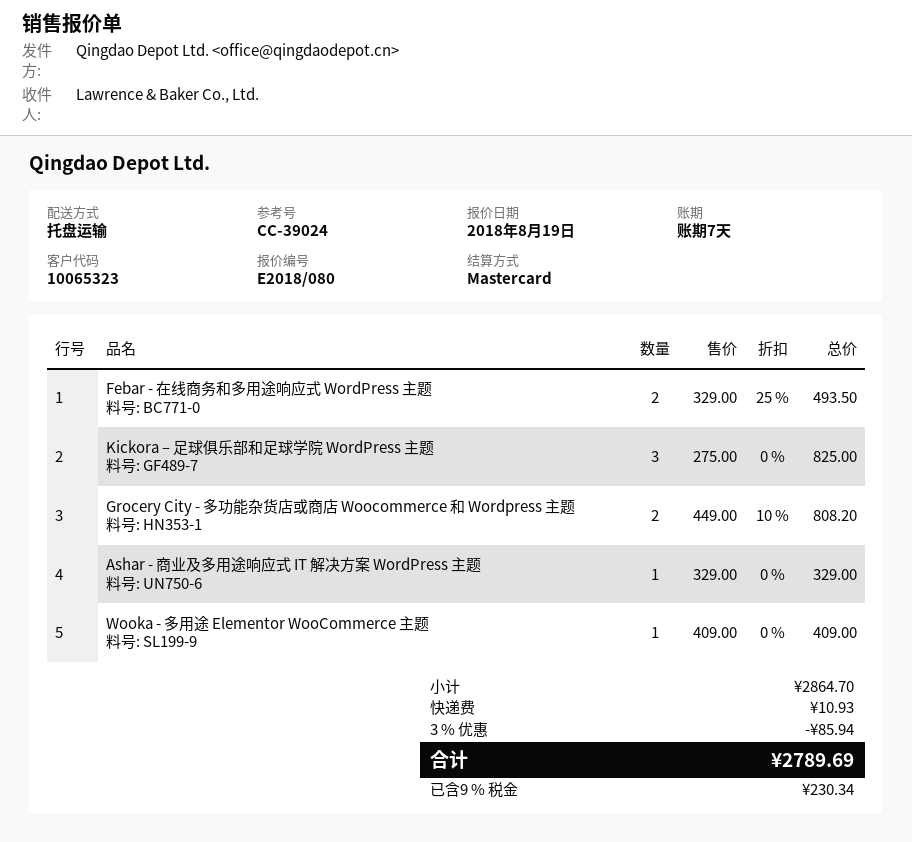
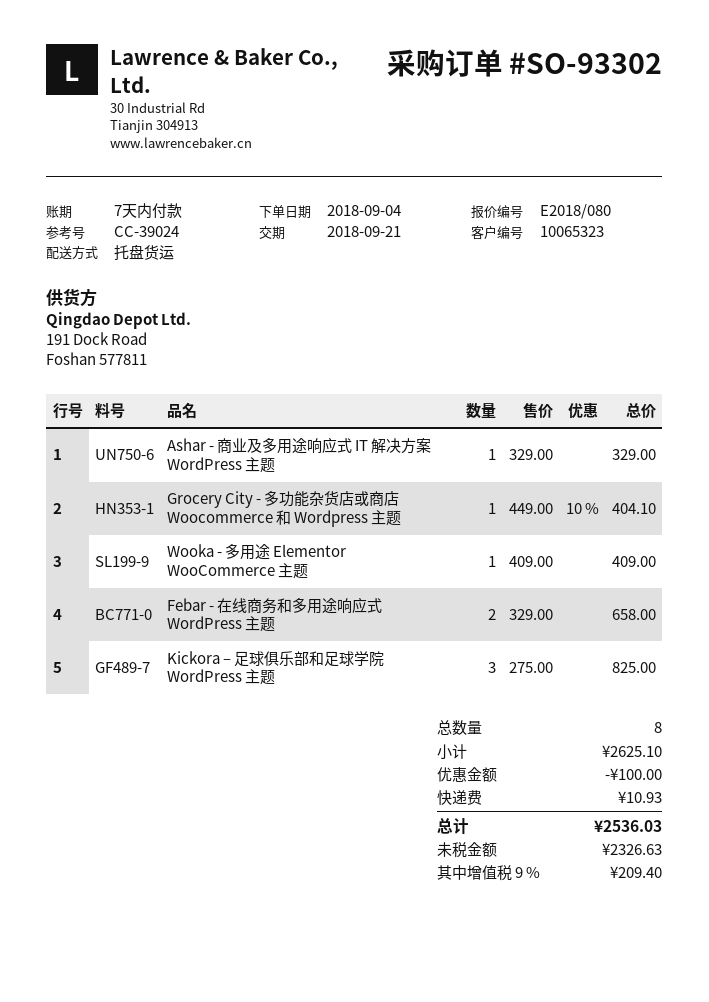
Febar - 在线商务和多用途响应式 WordPress 主题: 2 x 329.00 - 25% = 493.50 -> 2 x 329.00 = 658.00
Grocery City - 多功能杂货店或商店 Woocommerce 和 Wordpress 主题: 2 x 449.00 - 10% = 808.20 -> 1 x 449.00 - 10% = 404.10
subtotal: 2864.70 -> 2625.10
discount: 85.94 -> 100.00
tax: 9% = 230.34 -> 9% = 209.40
total: 2789.69 -> 2536.03

